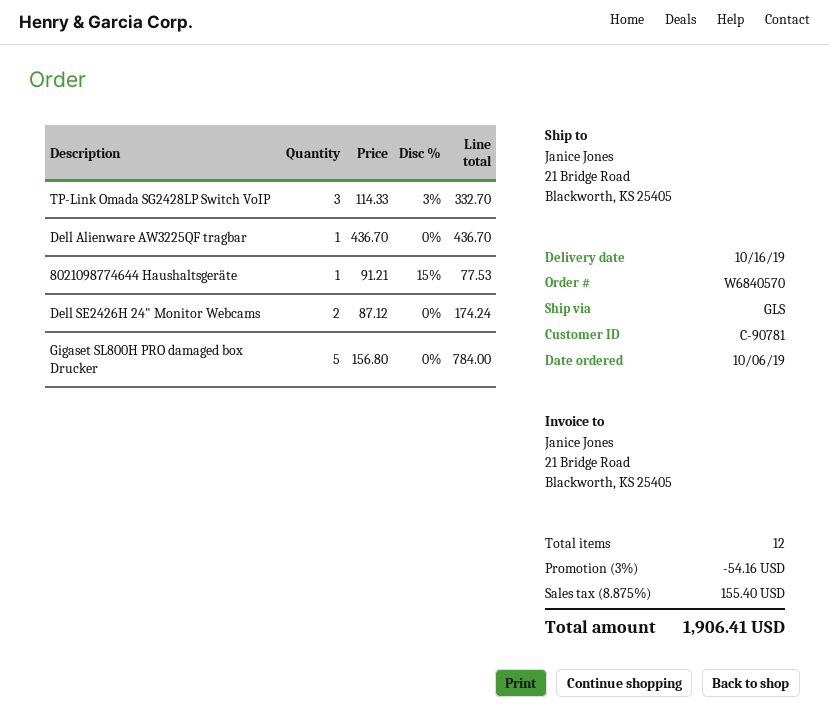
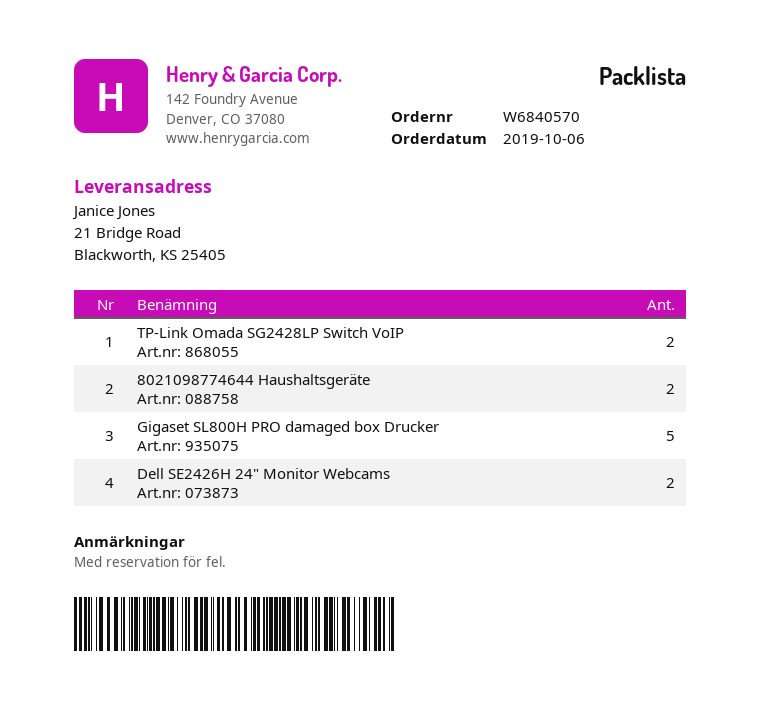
TP-Link Omada SG2428LP Switch VoIP: 3 -> 2
Dell Alienware AW3225QF tragbar: 1 -> none
8021098774644 Haushaltsgeräte: 1 -> 2

